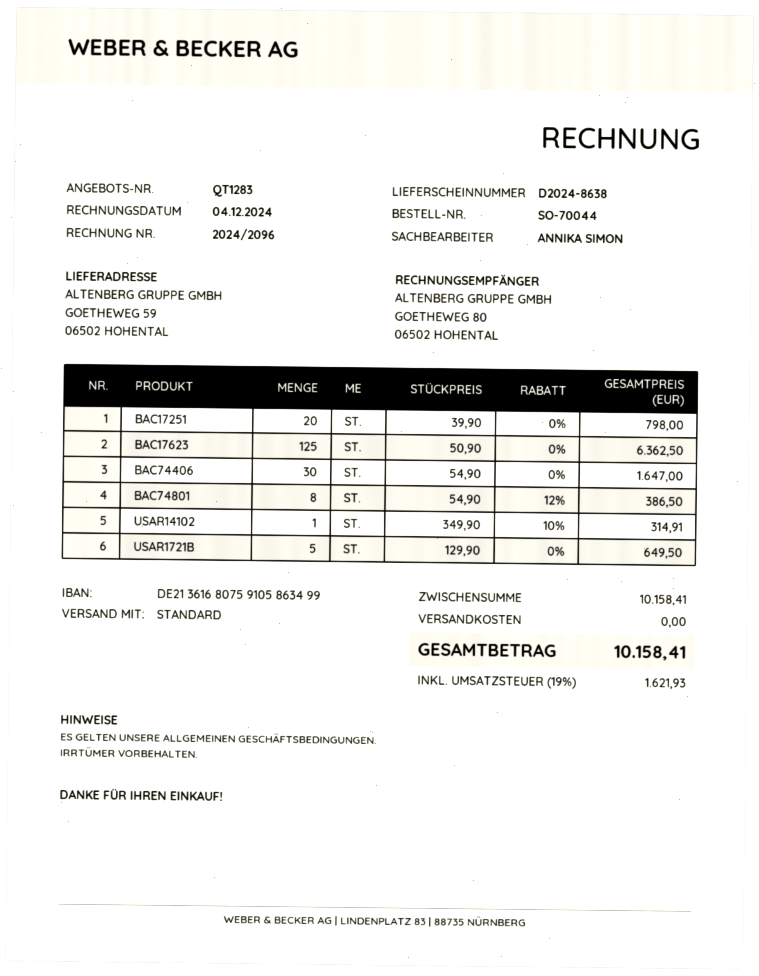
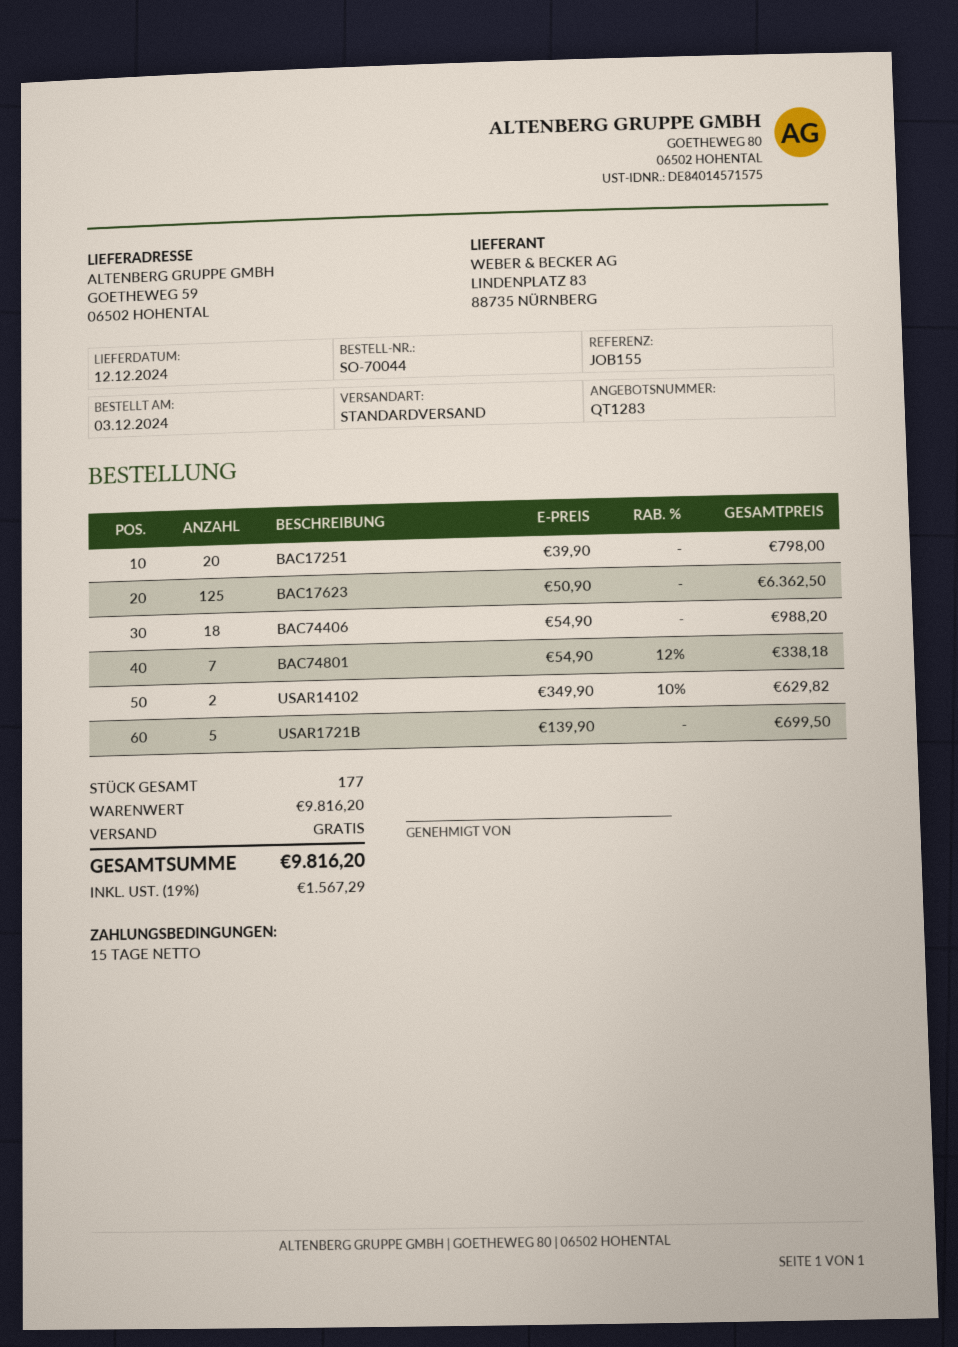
BAC74406: 30 x 54.90 = 1647.00 -> 18 x 54.90 = 988.20
BAC74801: 8 x 54.90 - 12% = 386.50 -> 7 x 54.90 - 12% = 338.18
USAR14102: 1 x 349.90 - 10% = 314.91 -> 2 x 349.90 - 10% = 629.82
USAR1721B: 5 x 129.90 = 649.50 -> 5 x 139.90 = 699.50
subtotal: 10158.41 -> 9816.20
tax: 19% = 1621.93 -> 19% = 1567.29
total: 10158.41 -> 9816.20

